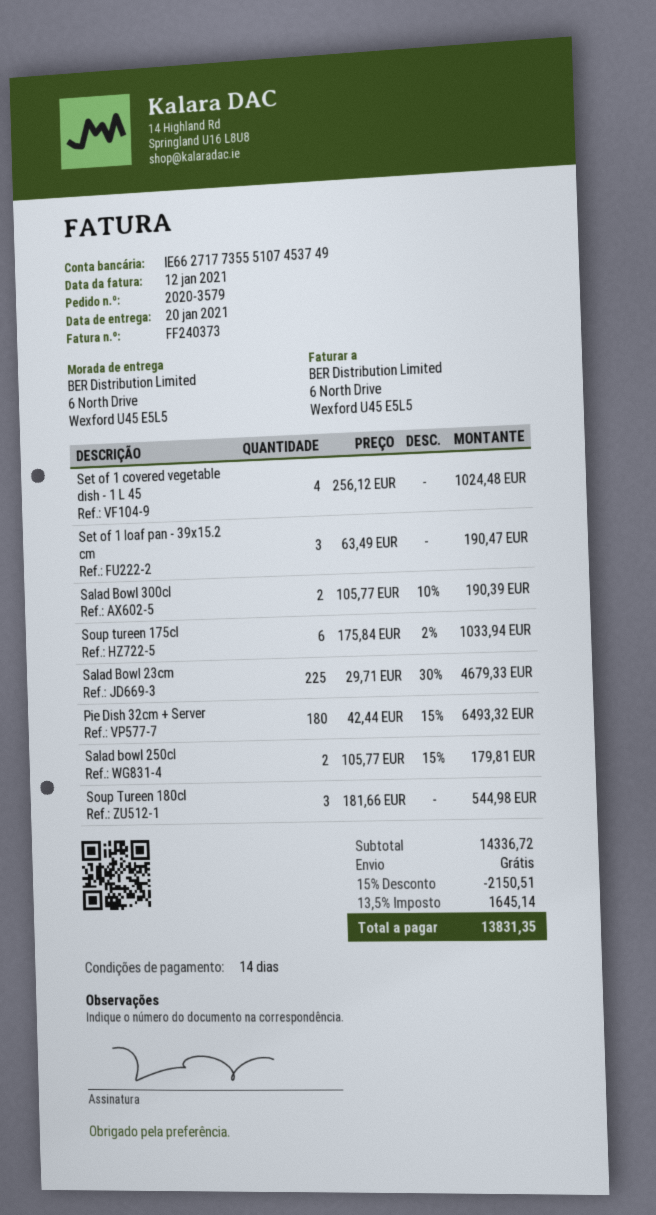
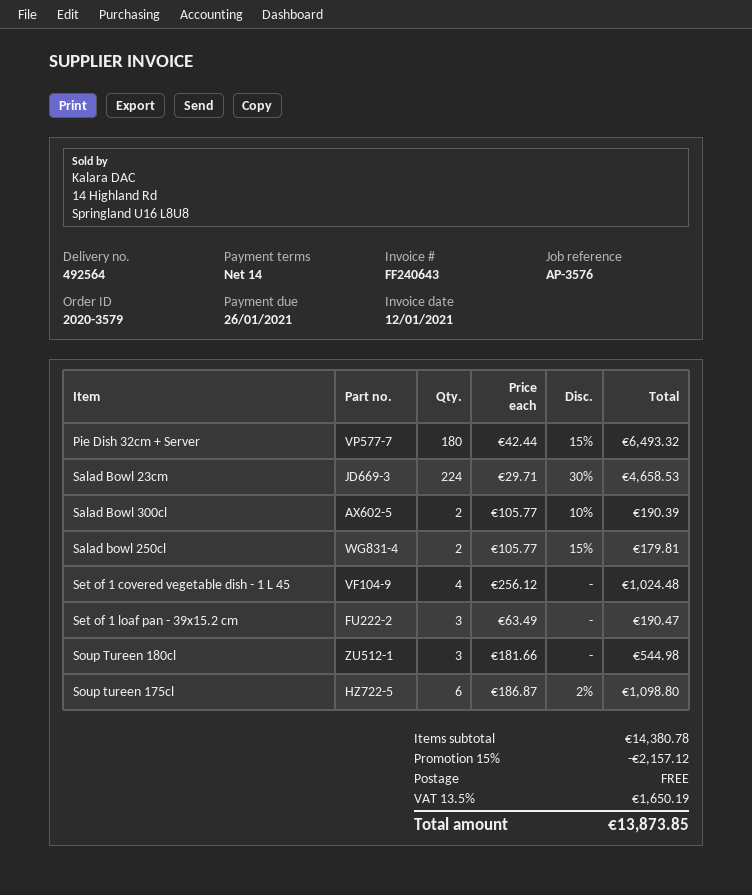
invoice number: FF240373 -> FF240643
Soup tureen 175cl: 6 x 175.84 - 2% = 1033.94 -> 6 x 186.87 - 2% = 1098.80
Salad Bowl 23cm: 225 x 29.71 - 30% = 4679.33 -> 224 x 29.71 - 30% = 4658.53
subtotal: 14336.72 -> 14380.78
discount: 15% = 2150.51 -> 15% = 2157.12
tax: 13.5% = 1645.14 -> 13.5% = 1650.19
total: 13831.35 -> 13873.85

